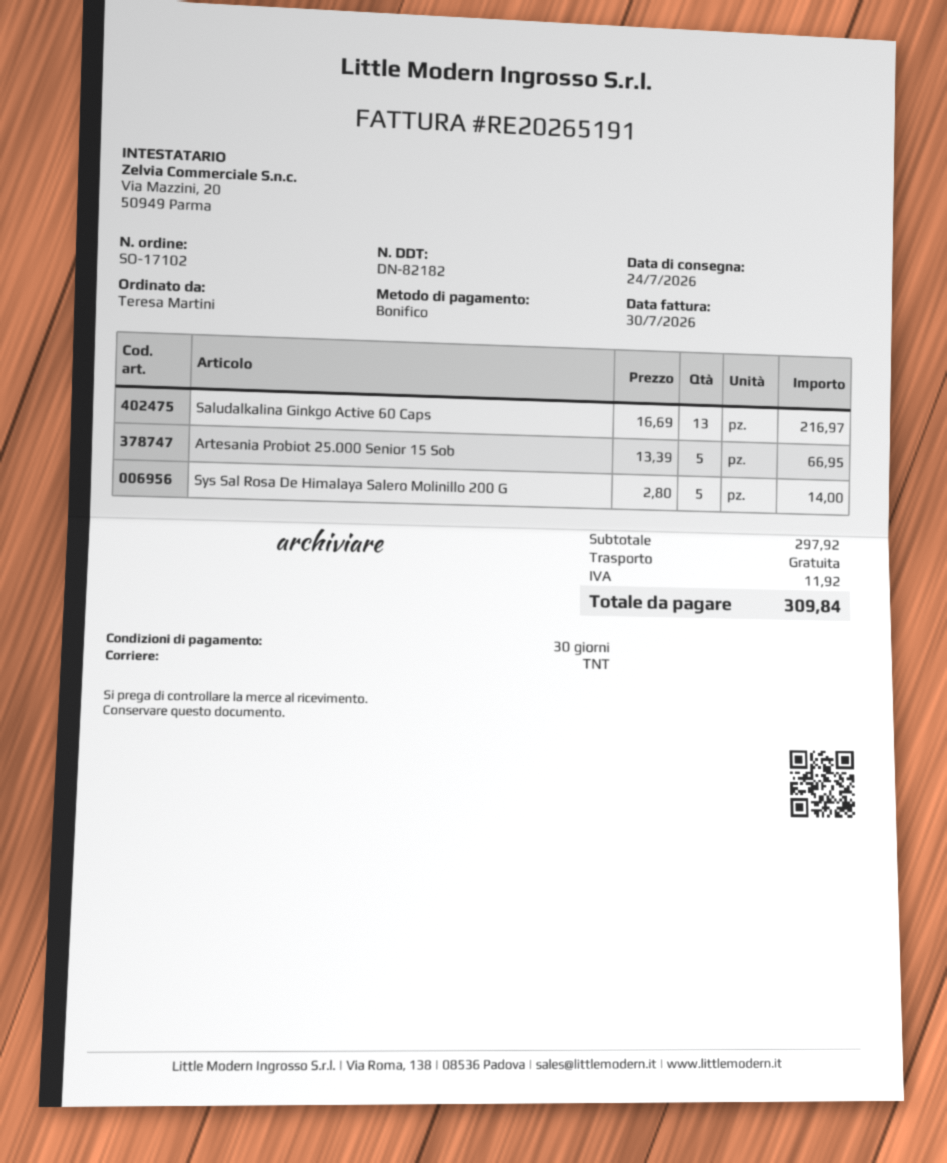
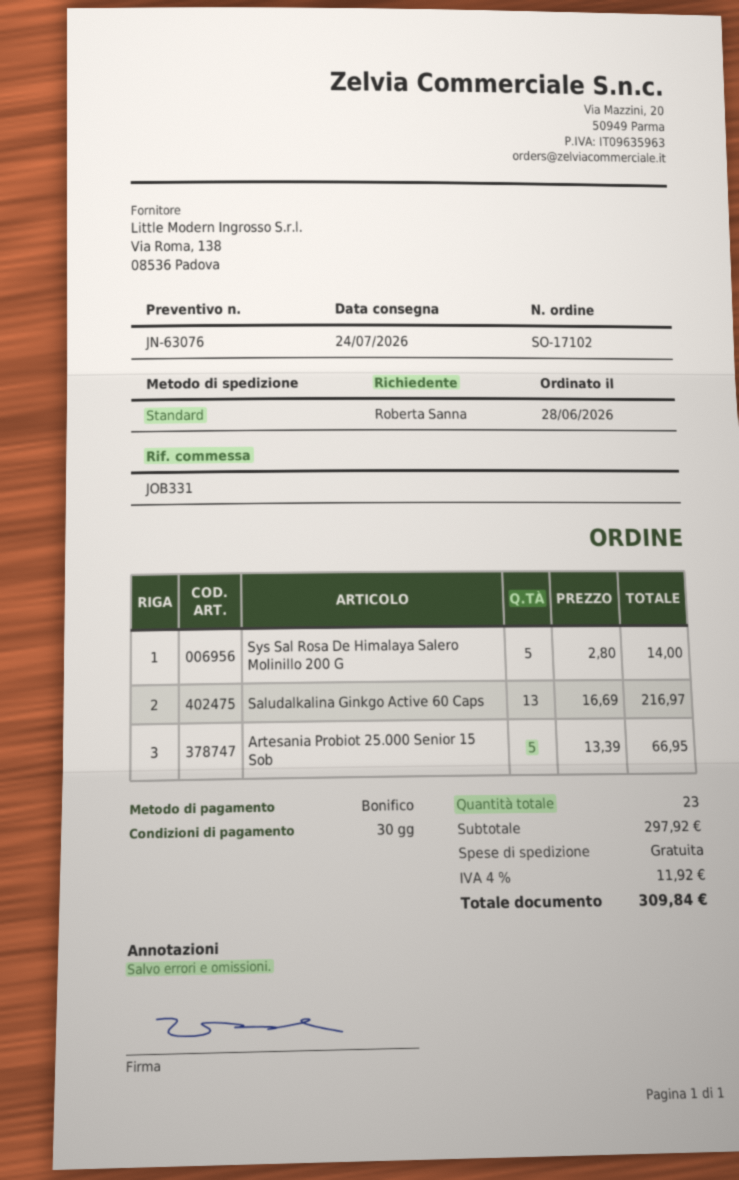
ordered by: Teresa Martini -> Roberta Sanna
shipping method: TNT -> standard

